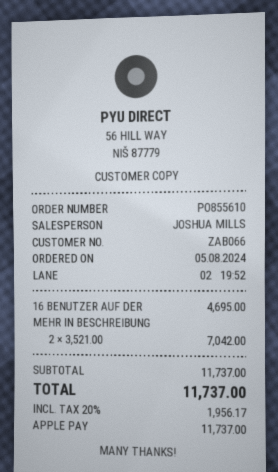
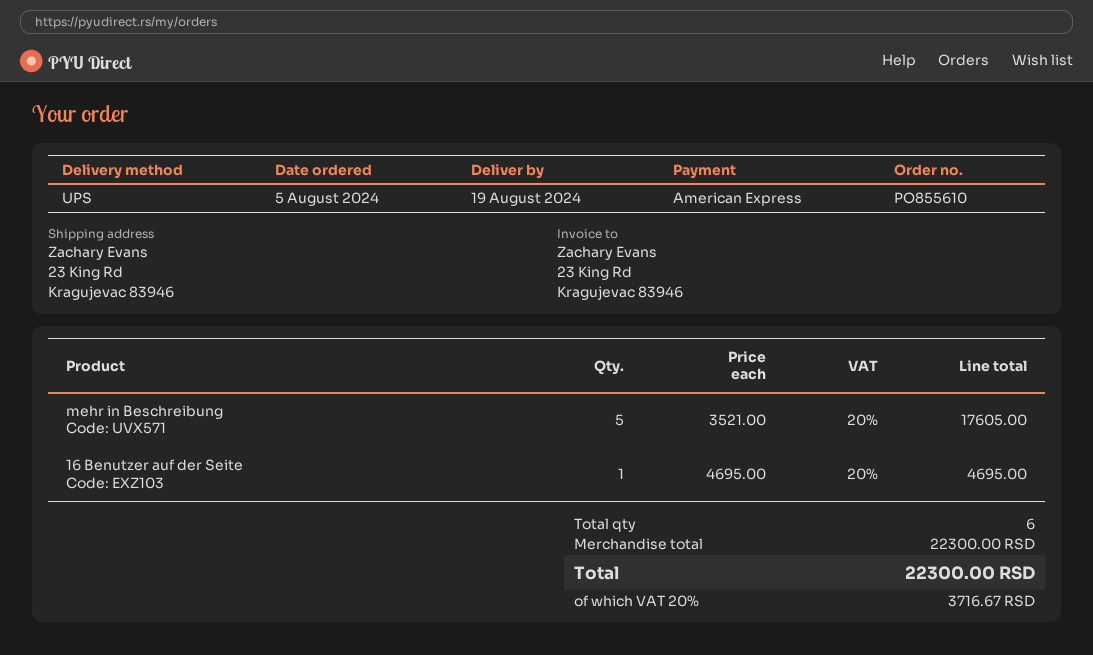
payment method: Apple Pay -> American Express
MEHR IN BESCHREIBUNG: 2 x 3521.00 = 7042.00 -> 5 x 3521.00 = 17605.00
subtotal: 11737.00 -> 22300.00
tax: 20% = 1956.17 -> 20% = 3716.67
total: 11737.00 -> 22300.00

